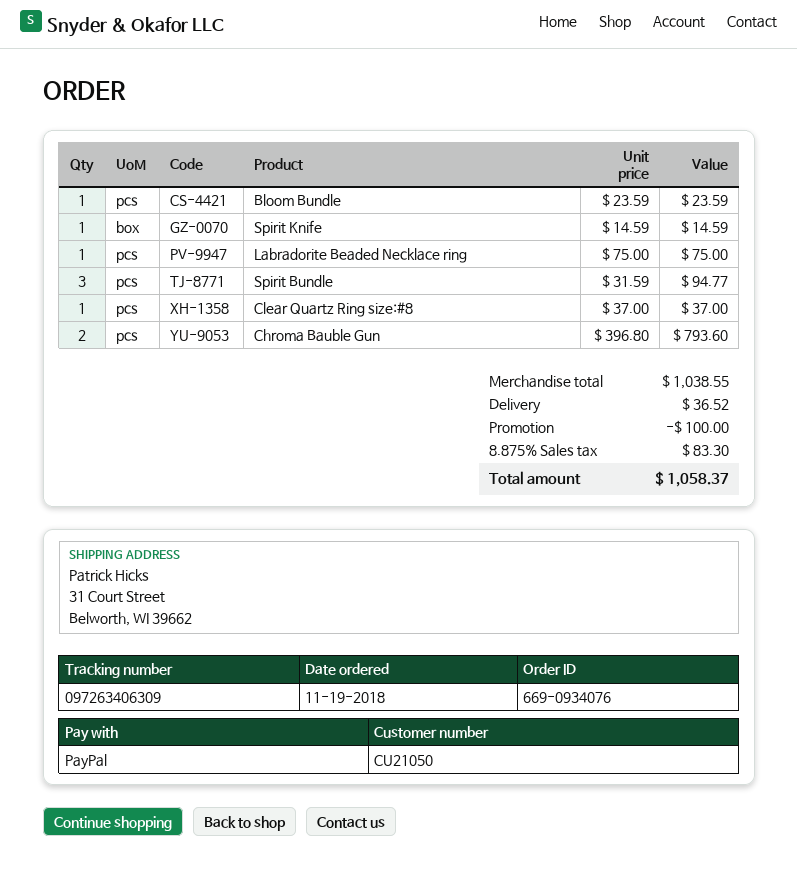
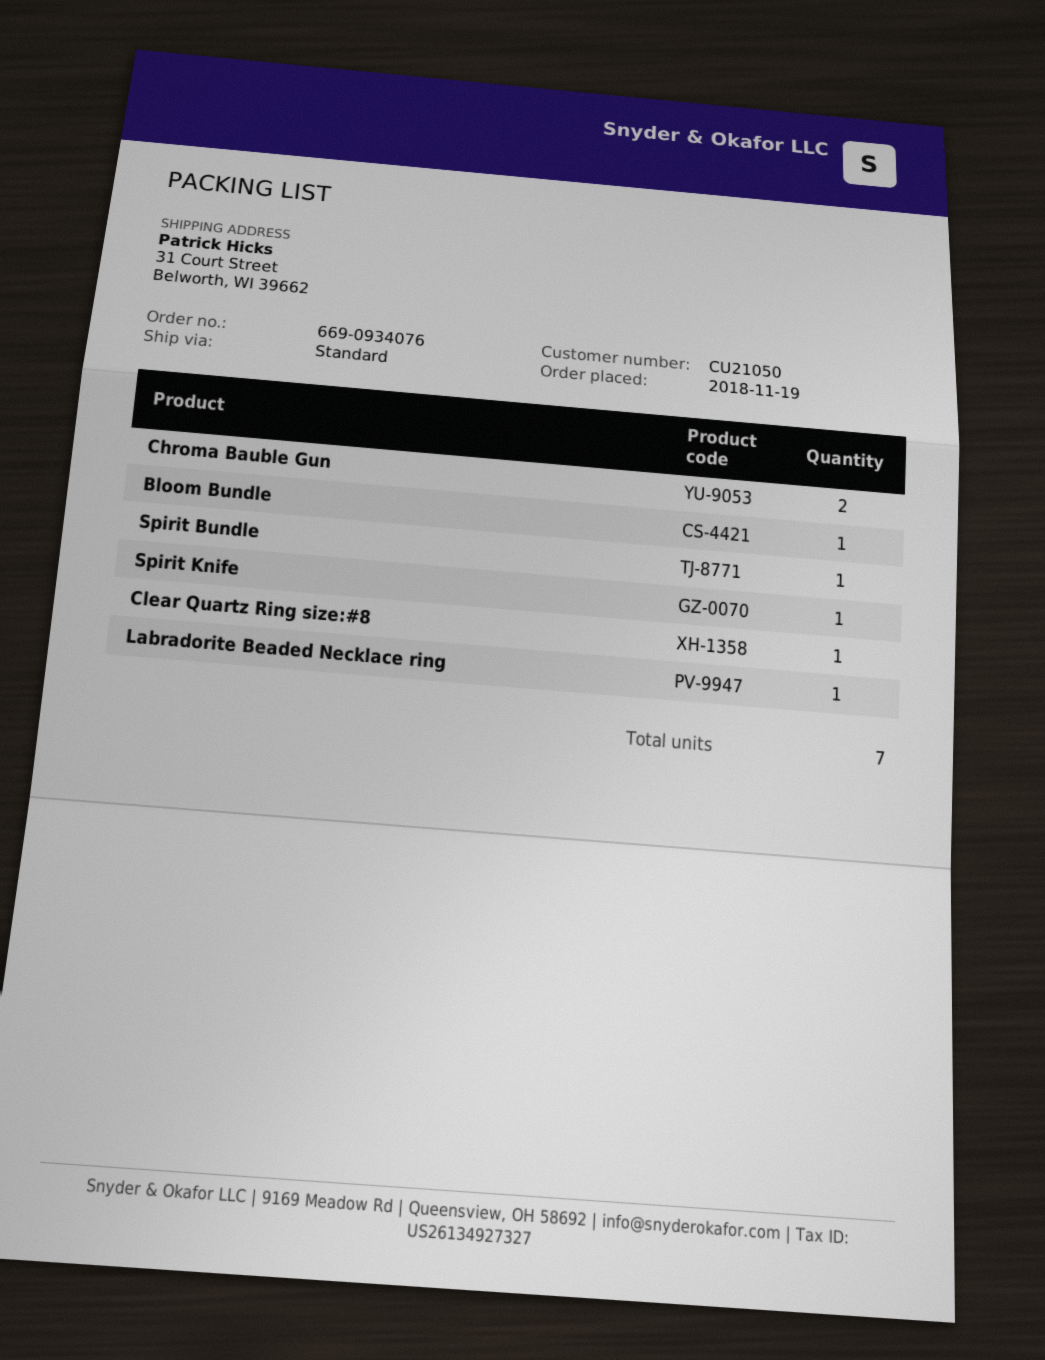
Spirit Bundle: 3 -> 1

